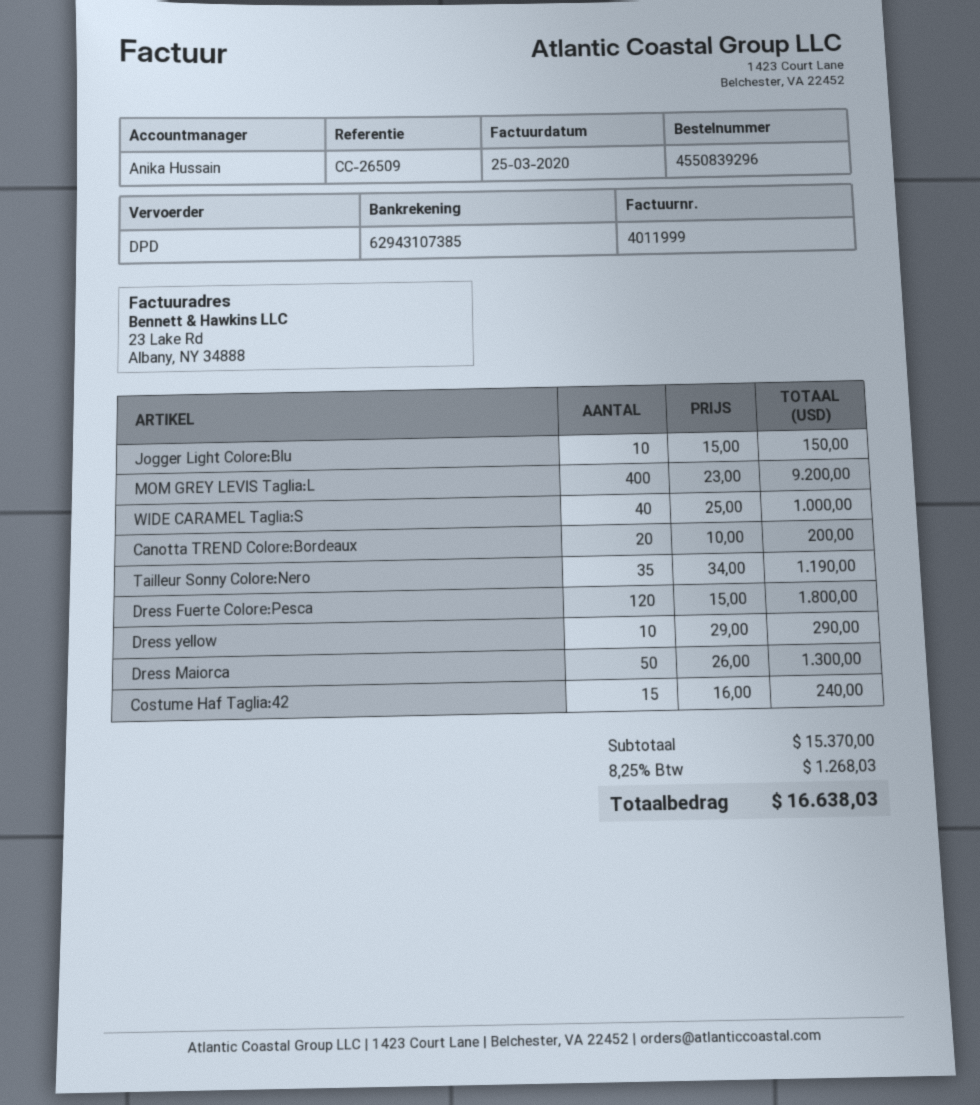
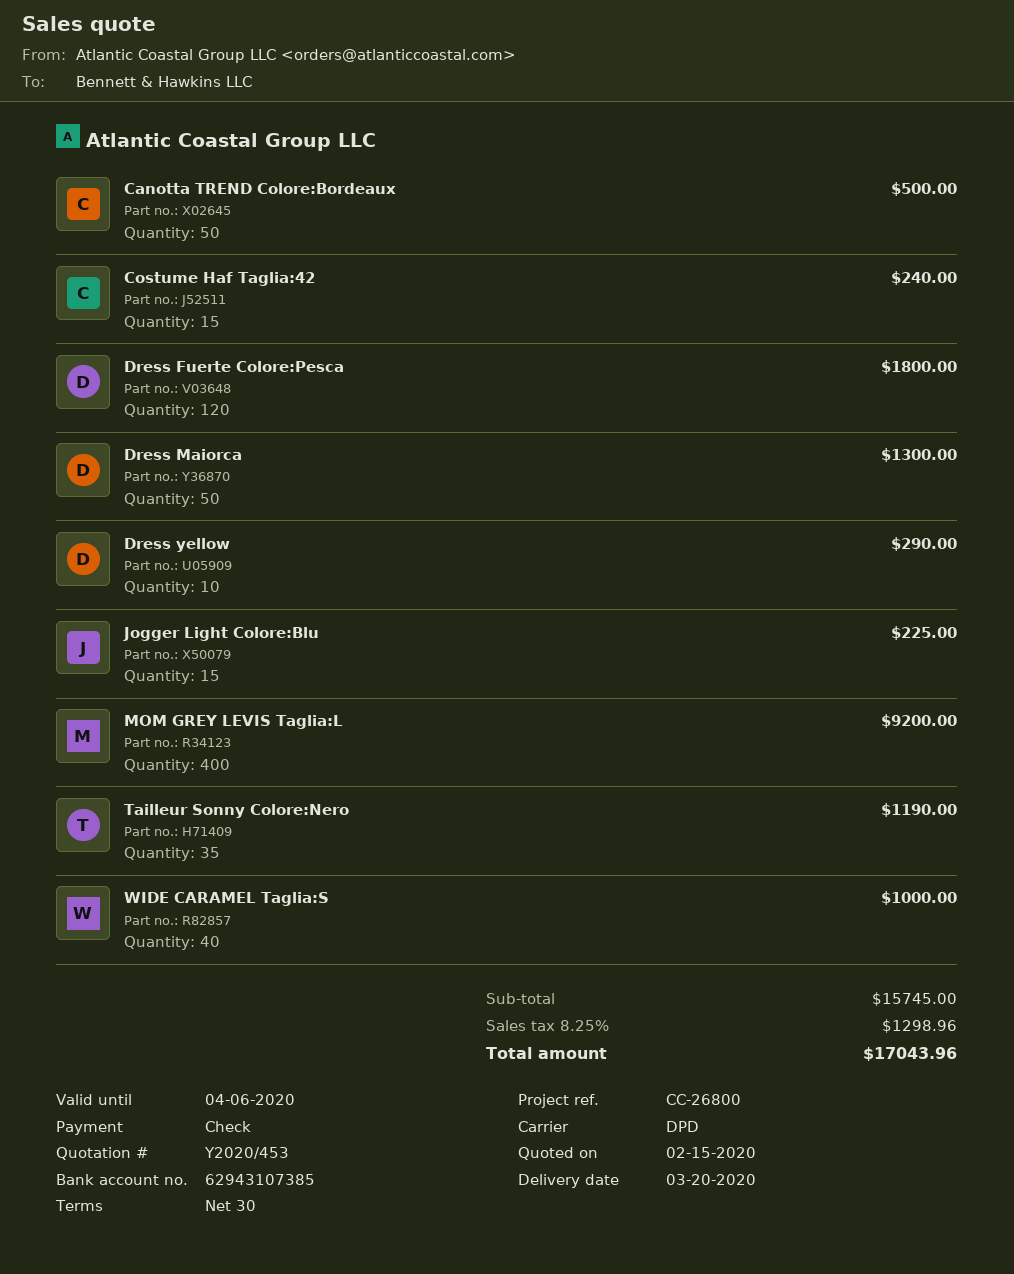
reference: CC-26509 -> CC-26800
Jogger Light Colore:Blu: 10 for 150.00 -> 15 for 225.00
Canotta TREND Colore:Bordeaux: 20 for 200.00 -> 50 for 500.00
subtotal: 15370.00 -> 15745.00
tax: 8.25% = 1268.03 -> 8.25% = 1298.96
total: 16638.03 -> 17043.96

